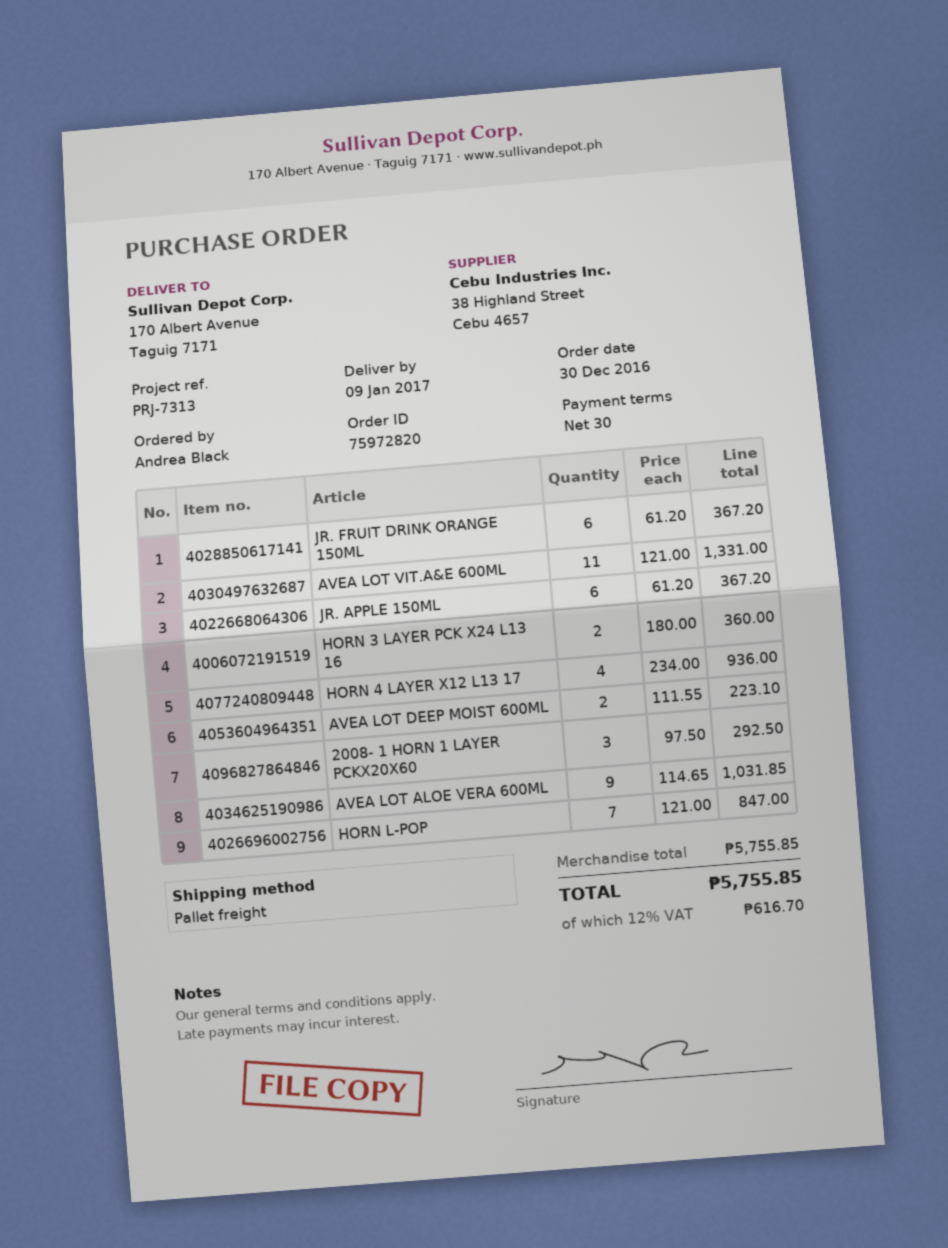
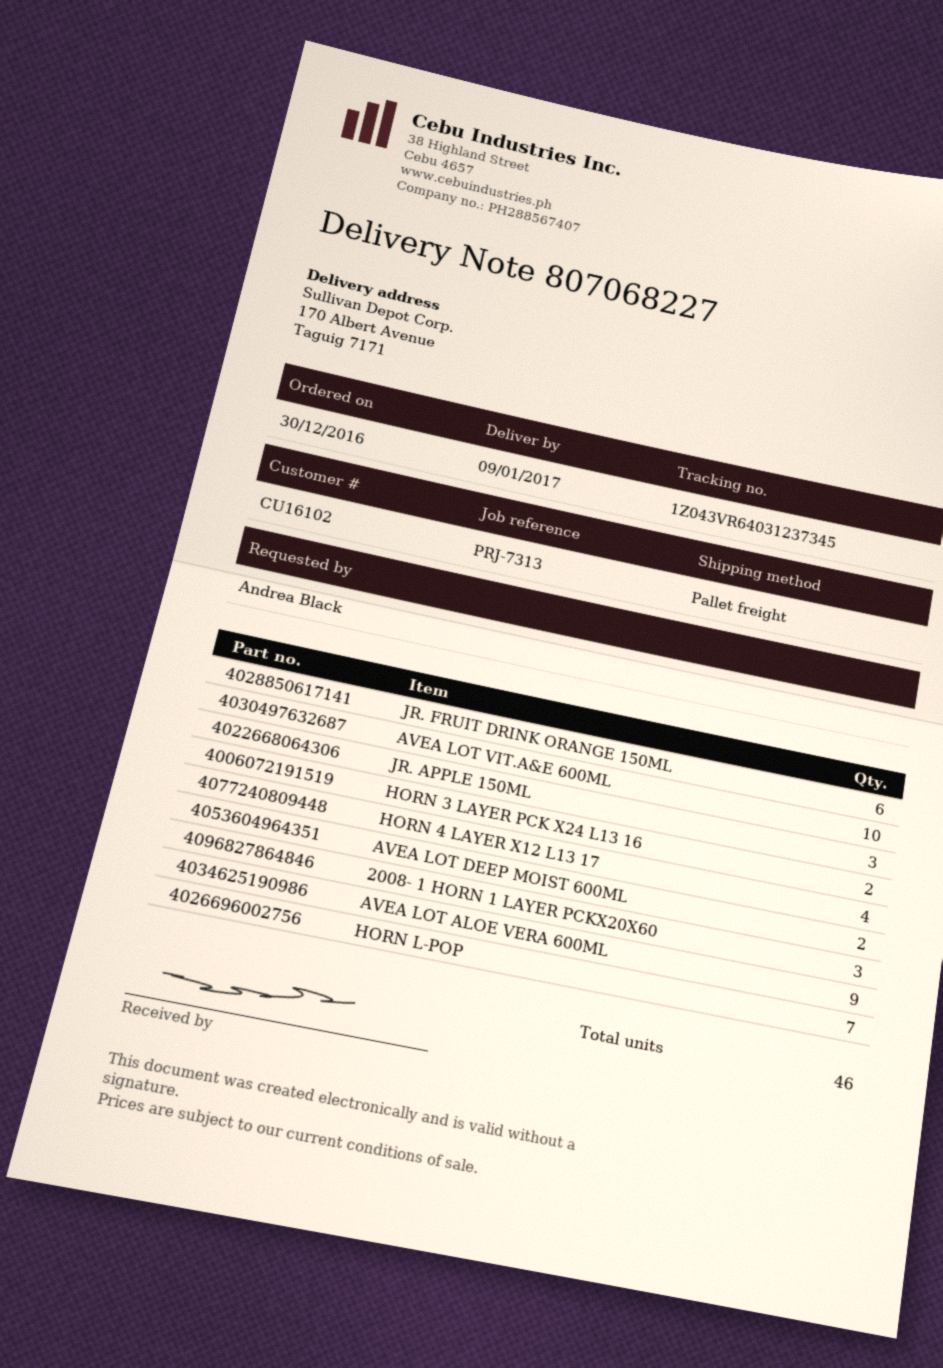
AVEA LOT VIT.A&E 600ML: 11 -> 10
JR. APPLE 150ML: 6 -> 3

